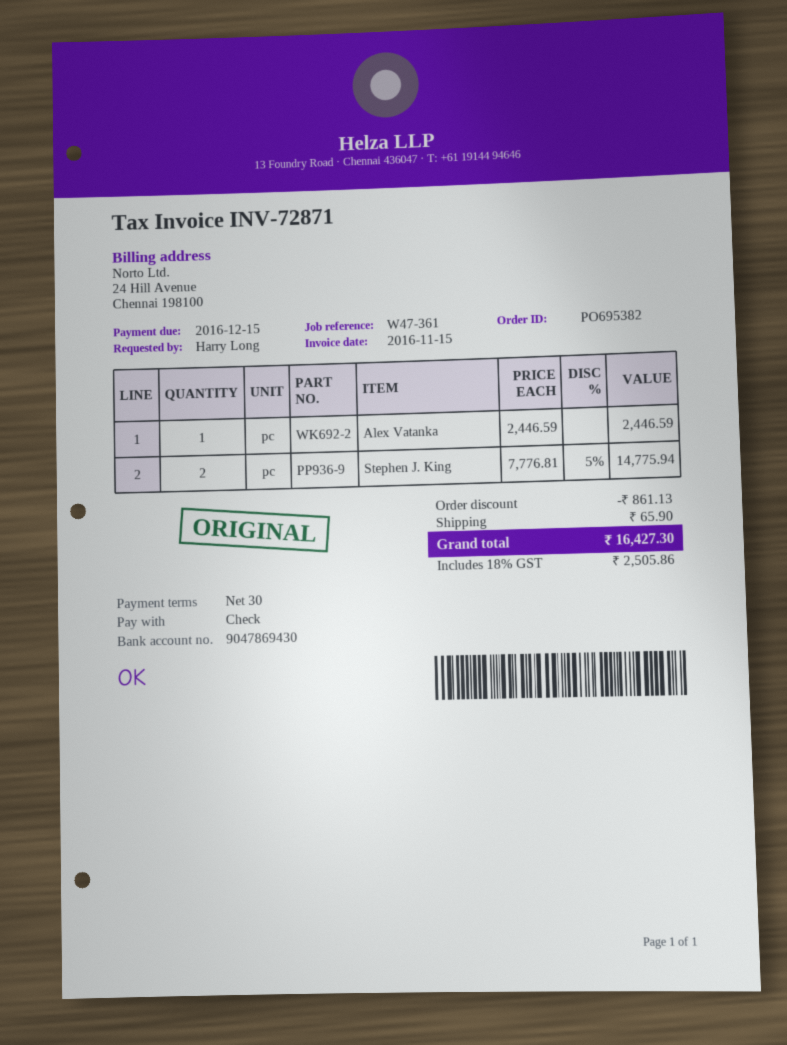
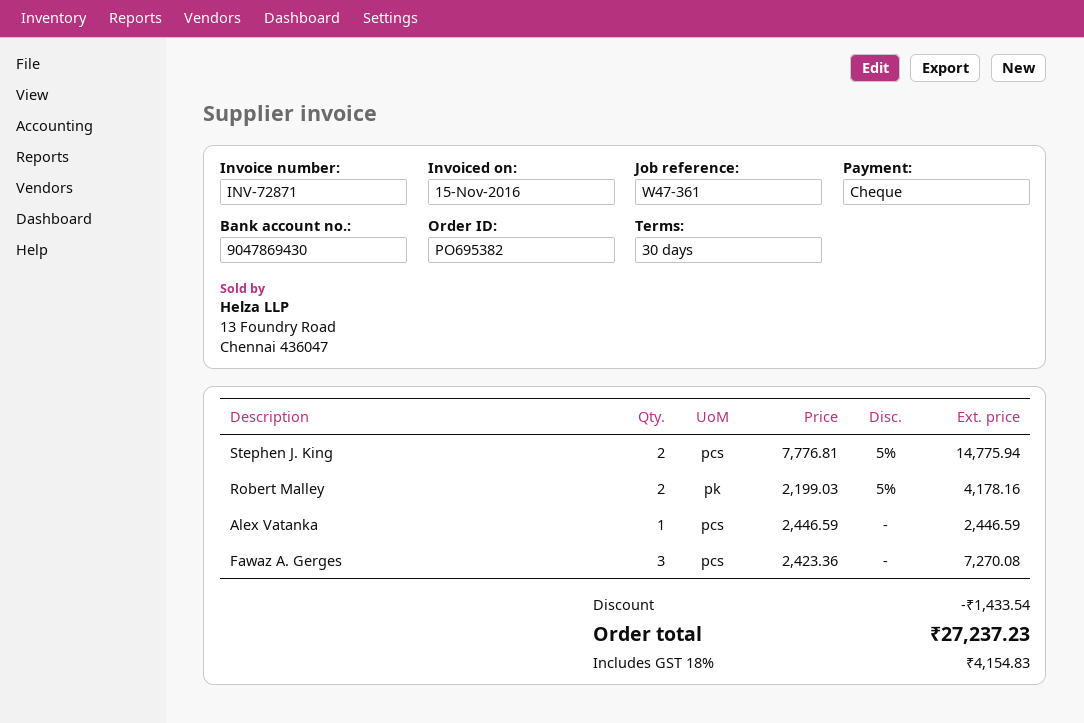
Robert Malley: none -> 2 x 2199.03 - 5% = 4178.16
Fawaz A. Gerges: none -> 3 x 2423.36 = 7270.08
discount: 861.13 -> 1433.54
shipping: 65.90 -> none
tax: 18% = 2505.86 -> 18% = 4154.83
total: 16427.30 -> 27237.23

